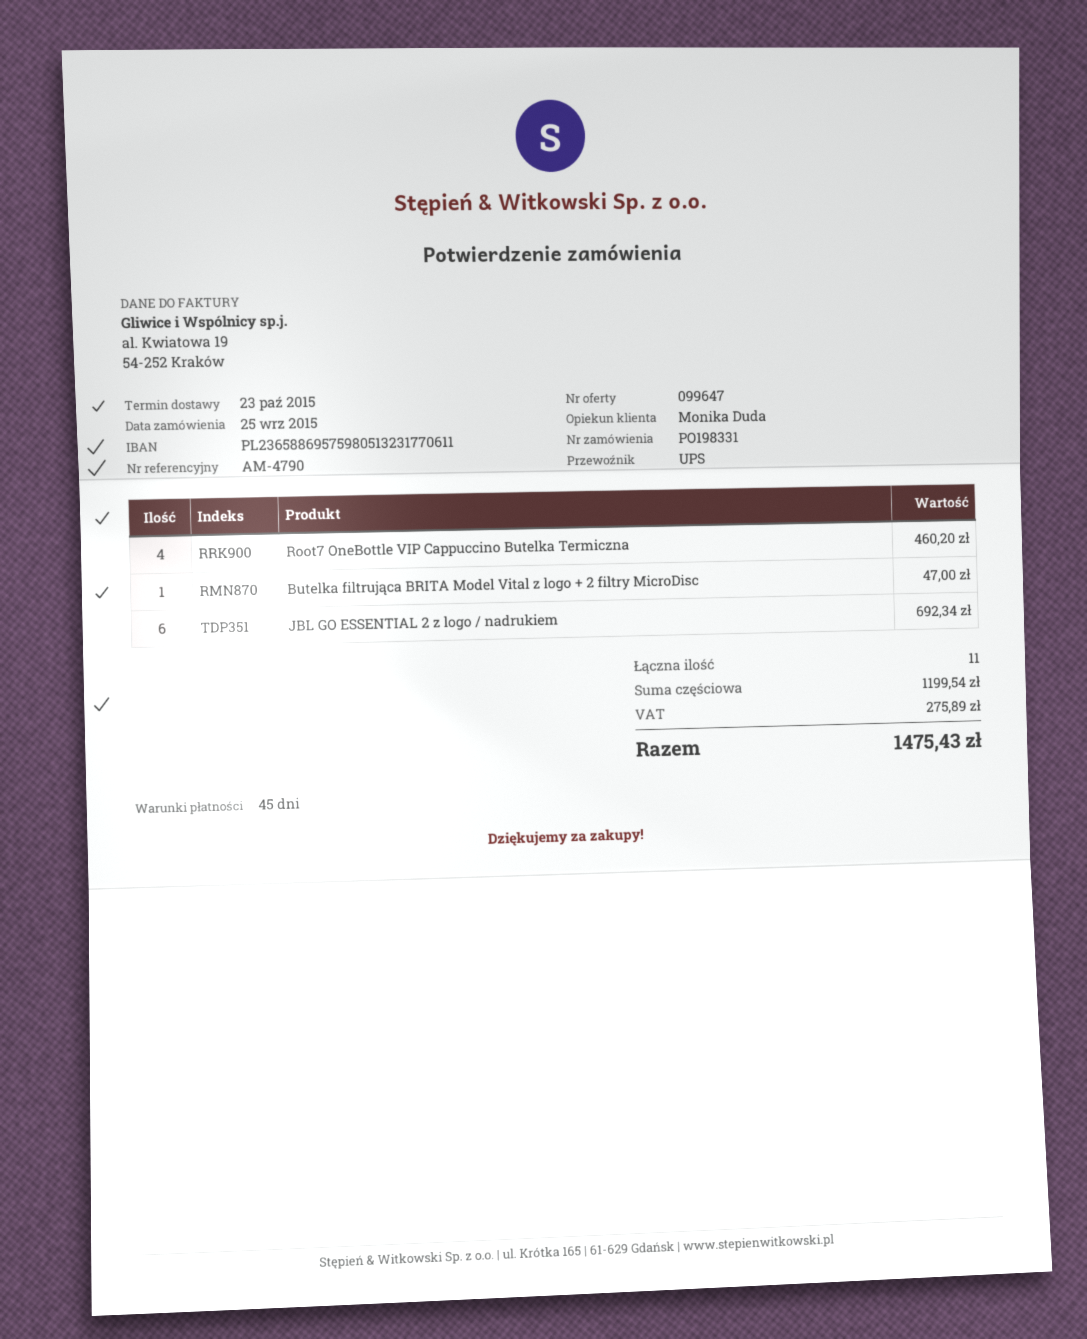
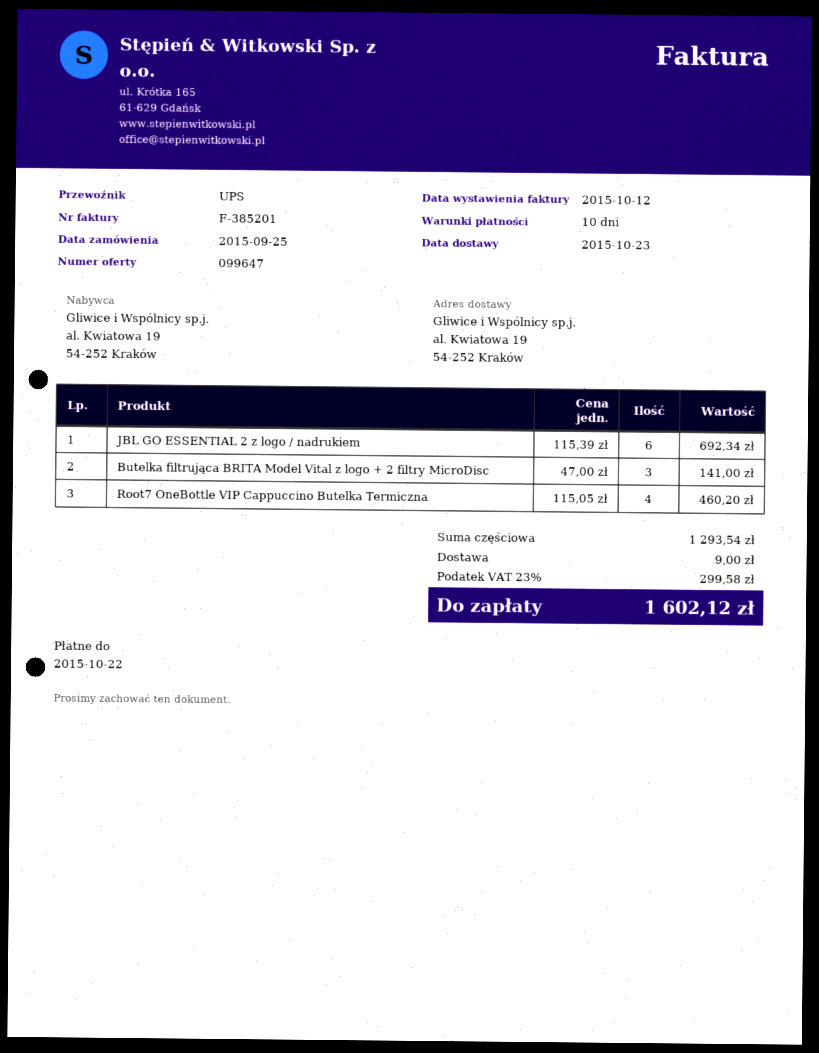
payment terms: 45 days -> 10 days
Butelka filtrująca BRITA Model Vital z logo + 2 filtry MicroDisc: 1 for 47.00 -> 3 for 141.00
subtotal: 1199.54 -> 1293.54
shipping: none -> 9.00
tax: 275.89 -> 299.58
total: 1475.43 -> 1602.12

